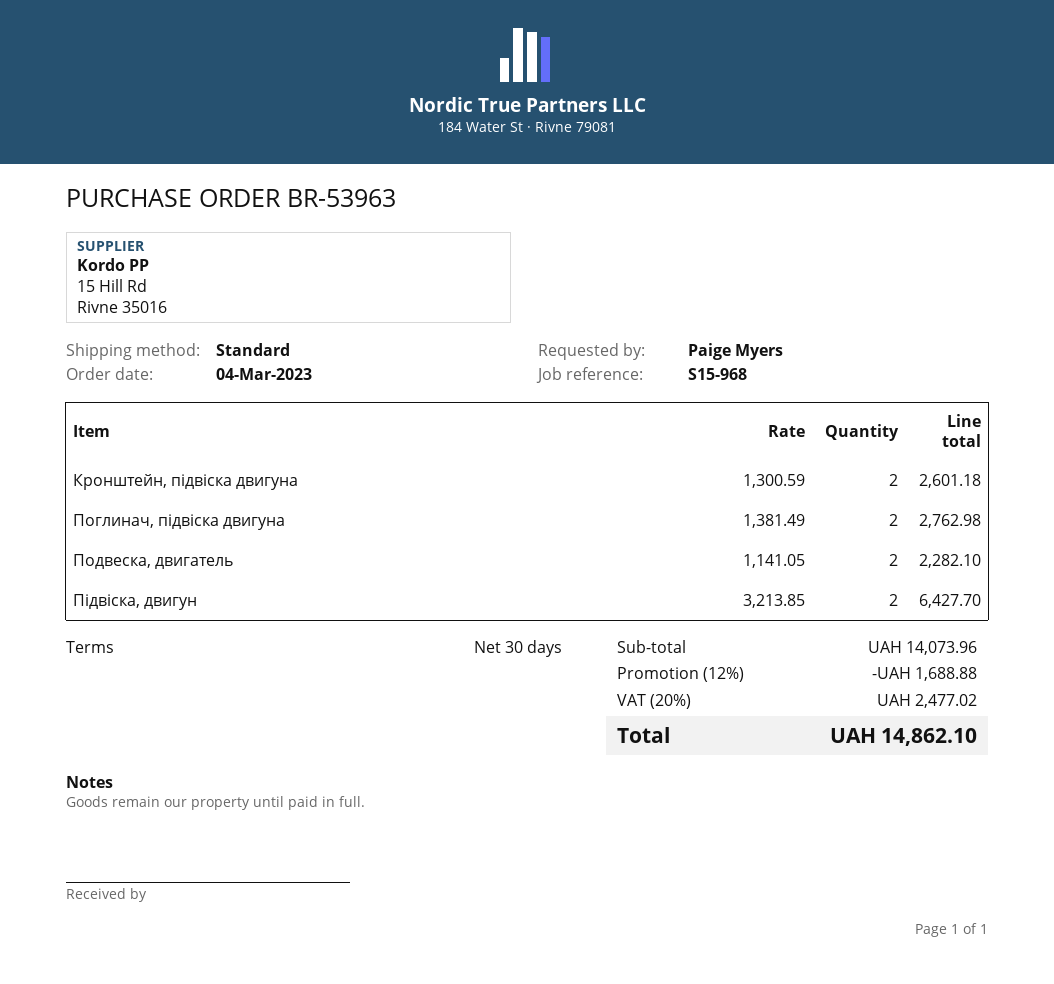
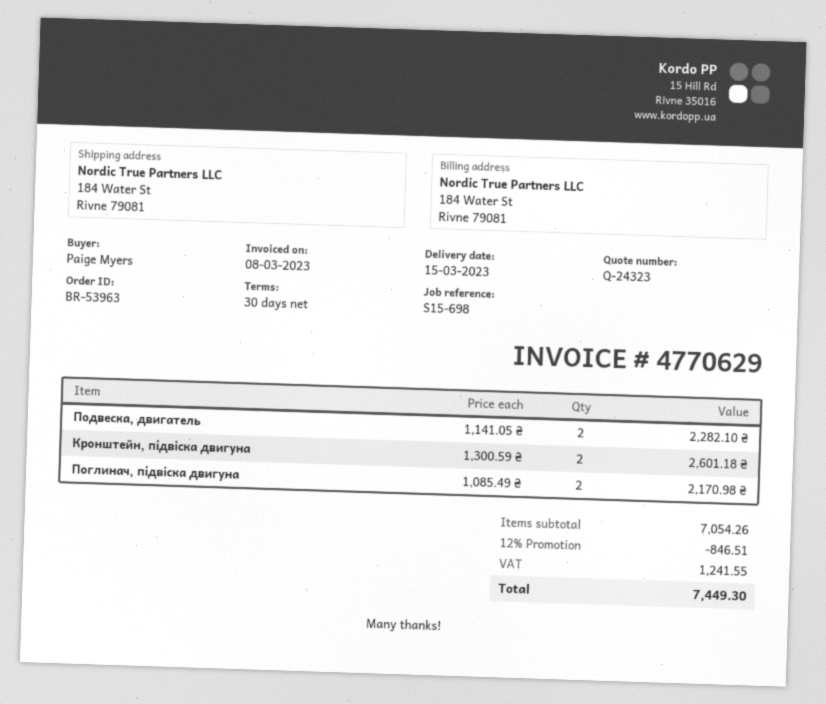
reference: S15-968 -> S15-698
Поглинач, підвіска двигуна: 2 x 1381.49 = 2762.98 -> 2 x 1085.49 = 2170.98
Підвіска, двигун: 2 x 3213.85 = 6427.70 -> none
subtotal: 14073.96 -> 7054.26
discount: 12% = 1688.88 -> 12% = 846.51
tax: 2477.02 -> 1241.55
total: 14862.10 -> 7449.30

